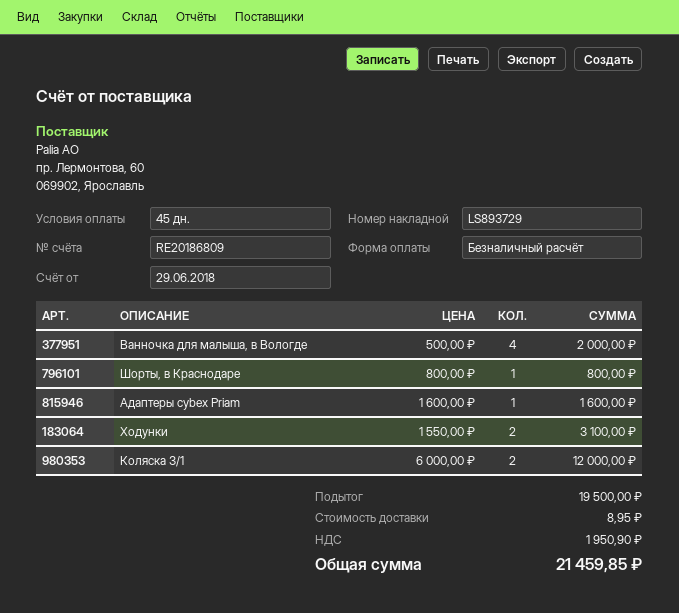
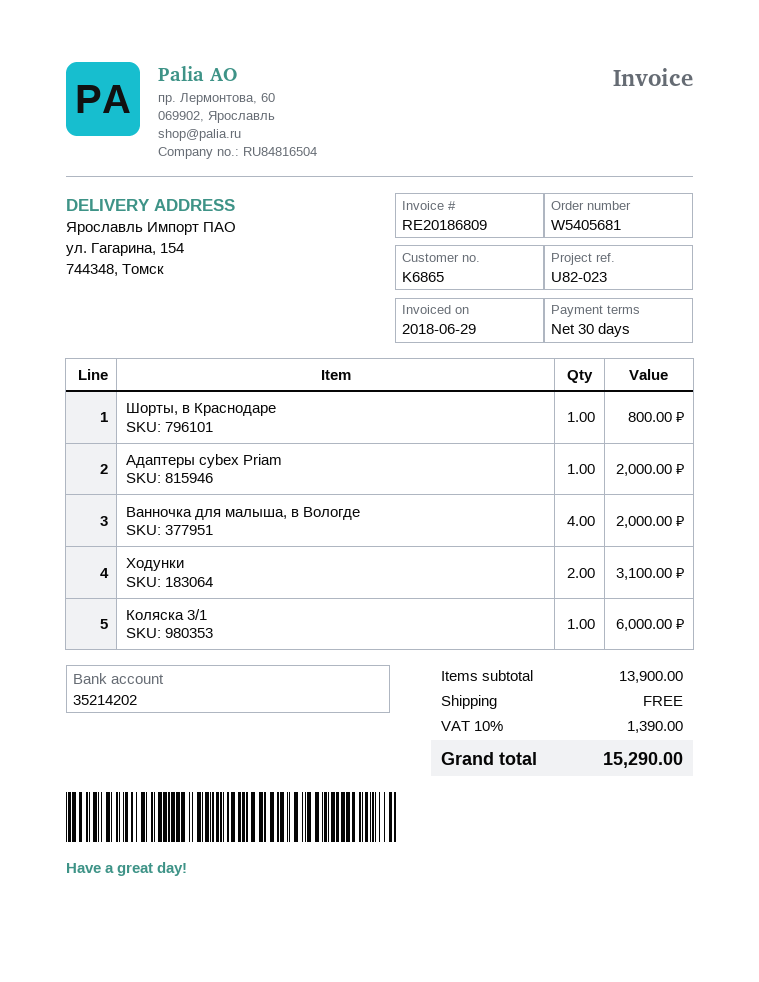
payment terms: 45 days -> 30 days
Адаптеры cybex Priam: 1 for 1600.00 -> 1 for 2000.00
Коляска 3/1: 2 for 12000.00 -> 1 for 6000.00
subtotal: 19500.00 -> 13900.00
shipping: 8.95 -> 0.00
tax: 1950.90 -> 1390.00
total: 21459.85 -> 15290.00

